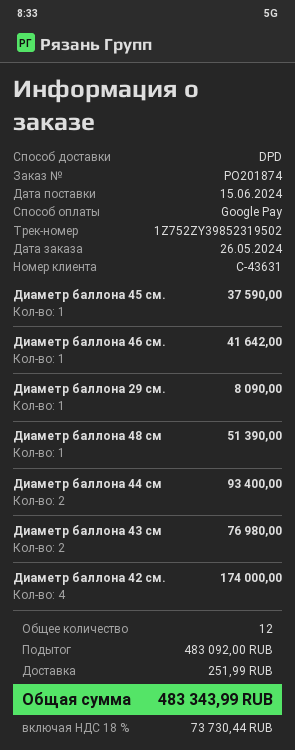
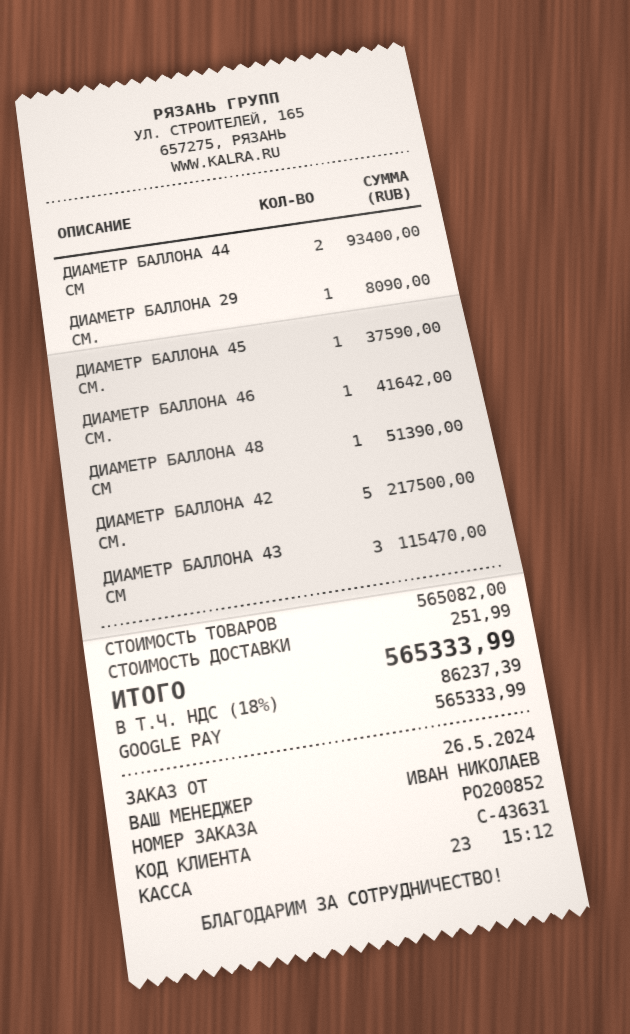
order number: PO201874 -> PO200852
Диаметр баллона 43 см: 2 for 76980.00 -> 3 for 115470.00
Диаметр баллона 42 см.: 4 for 174000.00 -> 5 for 217500.00
subtotal: 483092.00 -> 565082.00
tax: 18% = 73730.44 -> 18% = 86237.39
total: 483343.99 -> 565333.99

